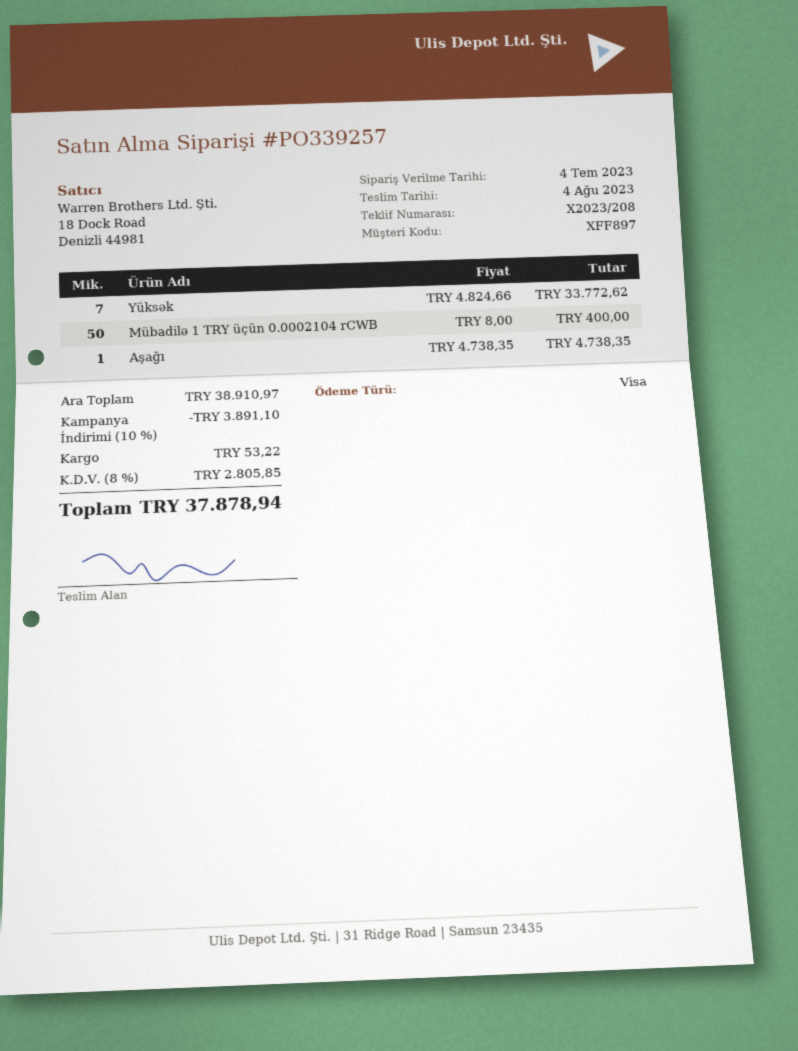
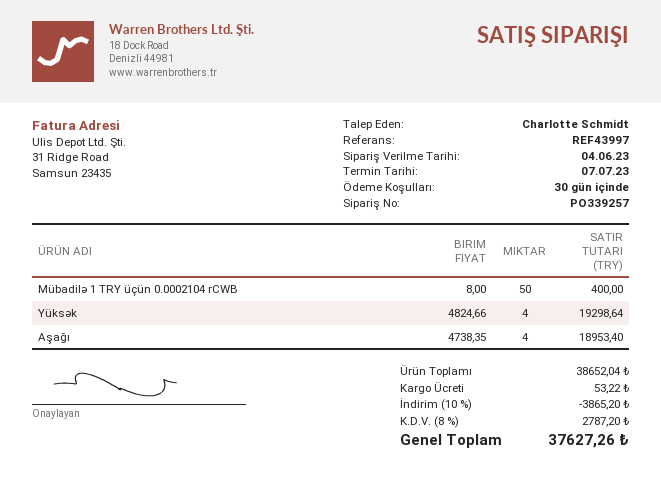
order date: 2023-07-04 -> 2023-06-04
delivery date: 2023-08-04 -> 2023-07-07
Yüksək: 7 x 4824.66 = 33772.62 -> 4 x 4824.66 = 19298.64
Aşağı: 1 x 4738.35 = 4738.35 -> 4 x 4738.35 = 18953.40
subtotal: 38910.97 -> 38652.04
discount: 10% = 3891.10 -> 10% = 3865.20
tax: 8% = 2805.85 -> 8% = 2787.20
total: 37878.94 -> 37627.26

